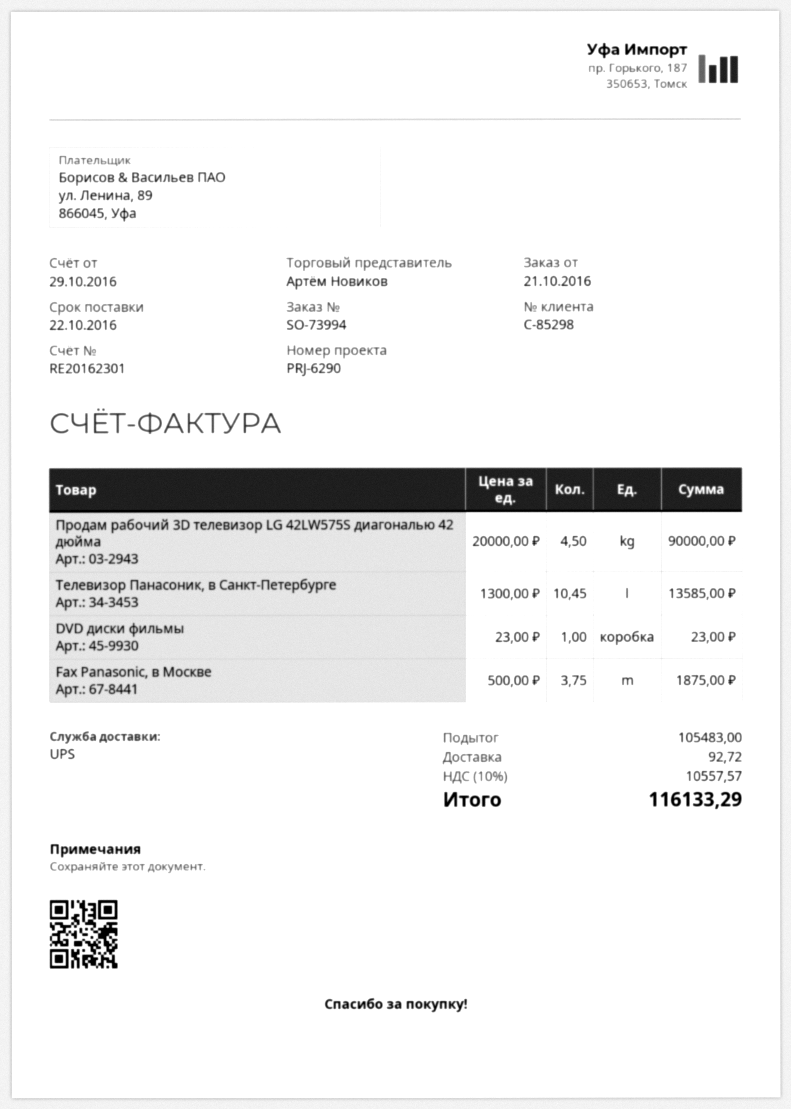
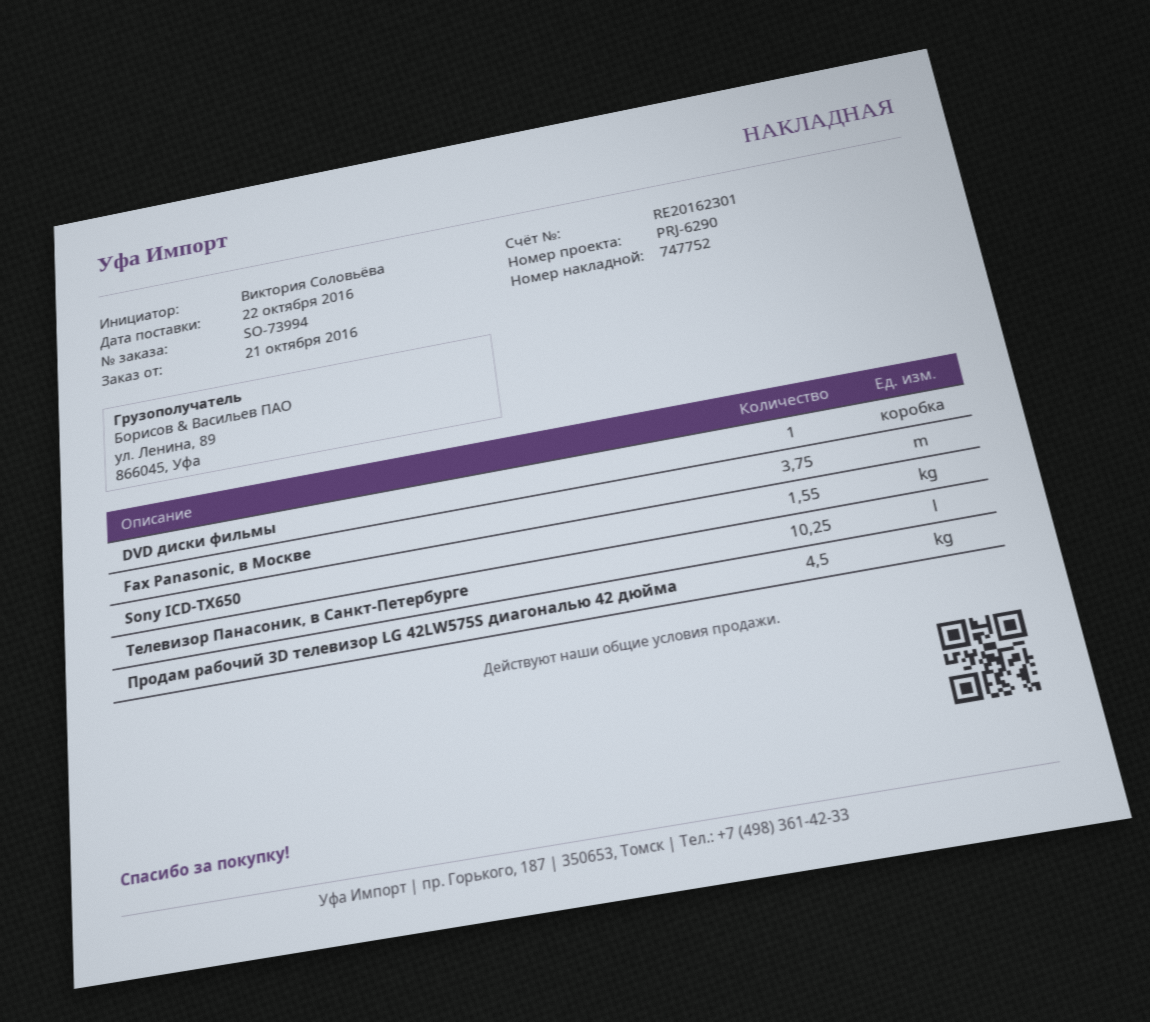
Телевизор Панасоник, в Санкт-Петербурге: 10.45 -> 10.25
Sony ICD-TX650: none -> 1.55

